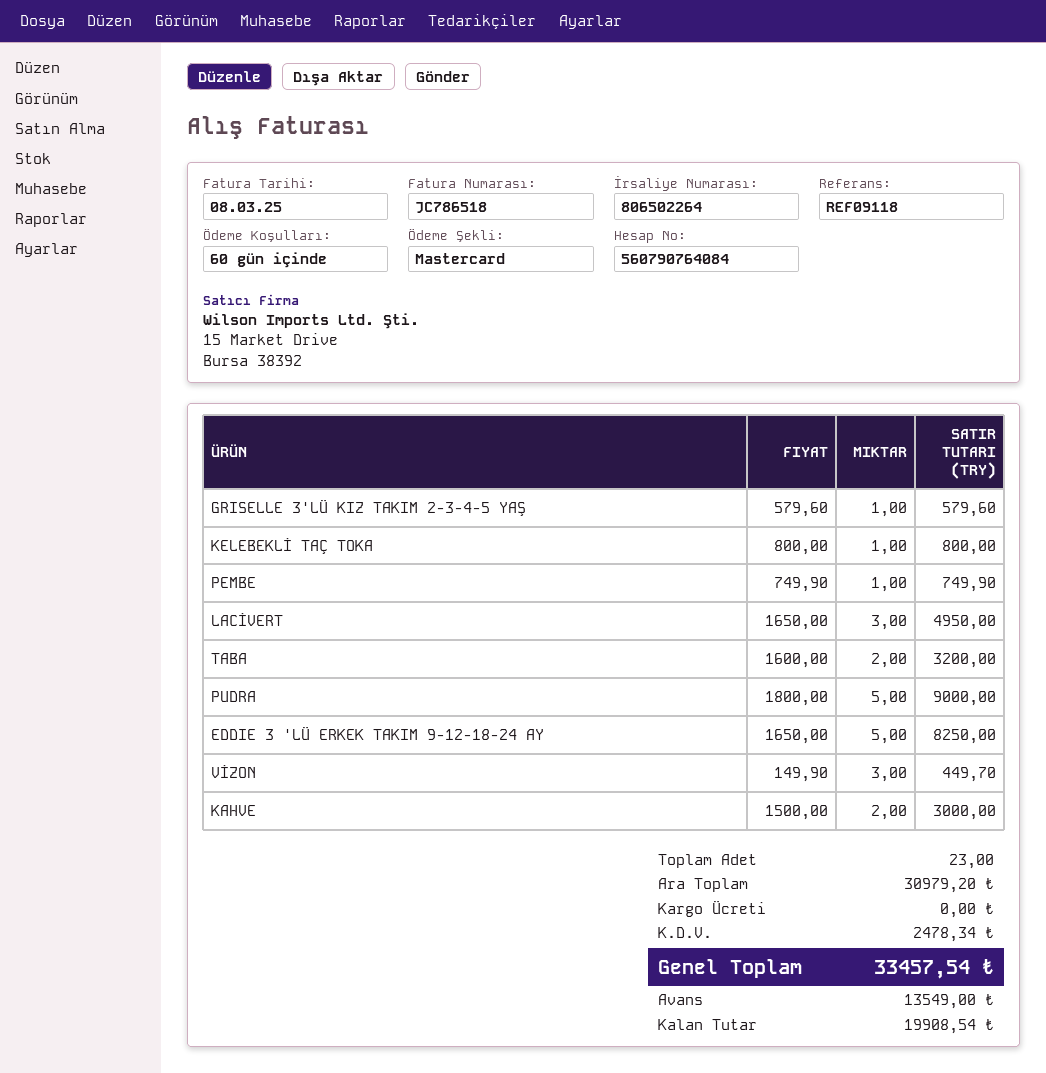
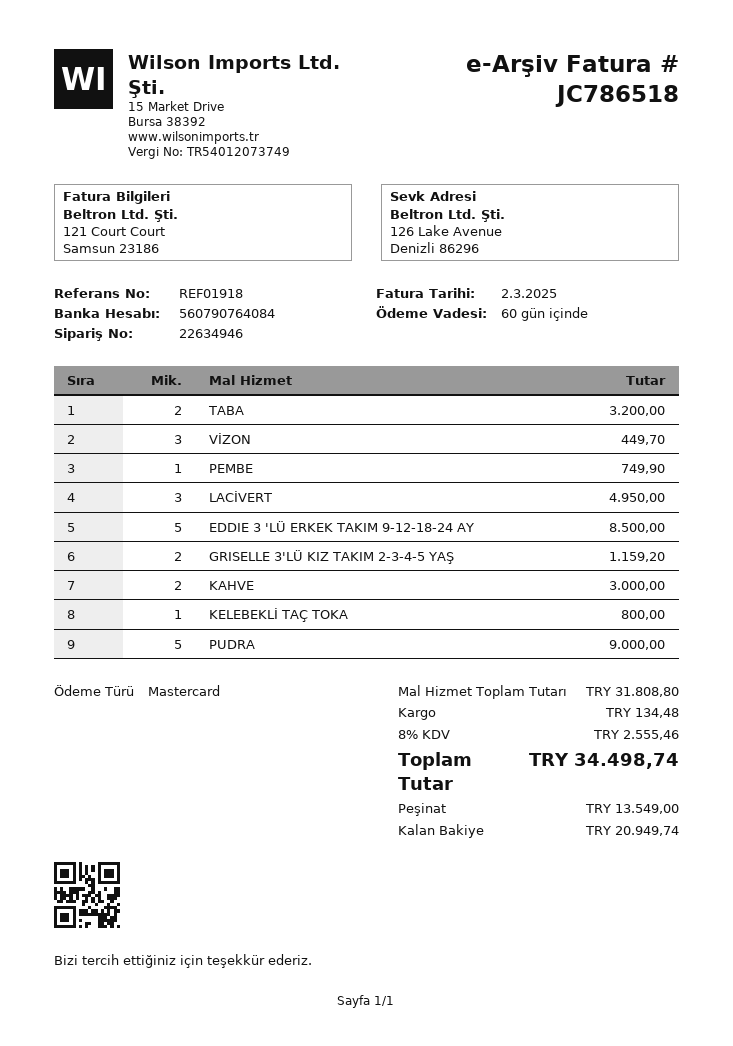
invoice date: 2025-03-08 -> 2025-03-02
reference: REF09118 -> REF01918
GRISELLE 3'LÜ KIZ TAKIM 2-3-4-5 YAŞ: 1 for 579.60 -> 2 for 1159.20
EDDIE 3 'LÜ ERKEK TAKIM 9-12-18-24 AY: 5 for 8250.00 -> 5 for 8500.00
subtotal: 30979.20 -> 31808.80
shipping: 0.00 -> 134.48
tax: 2478.34 -> 2555.46
total: 33457.54 -> 34498.74
balance: 19908.54 -> 20949.74

